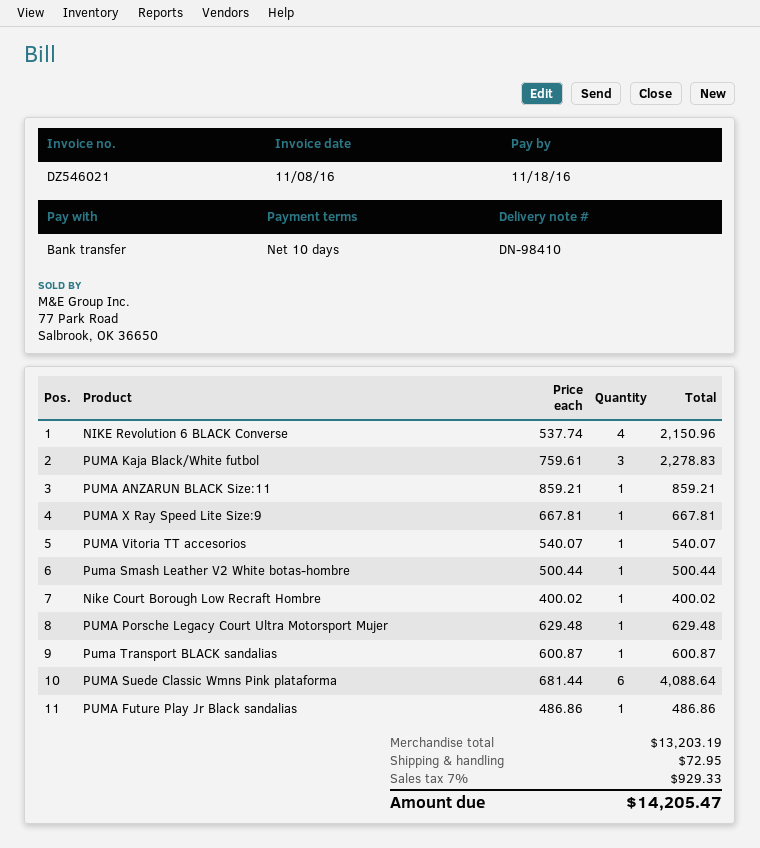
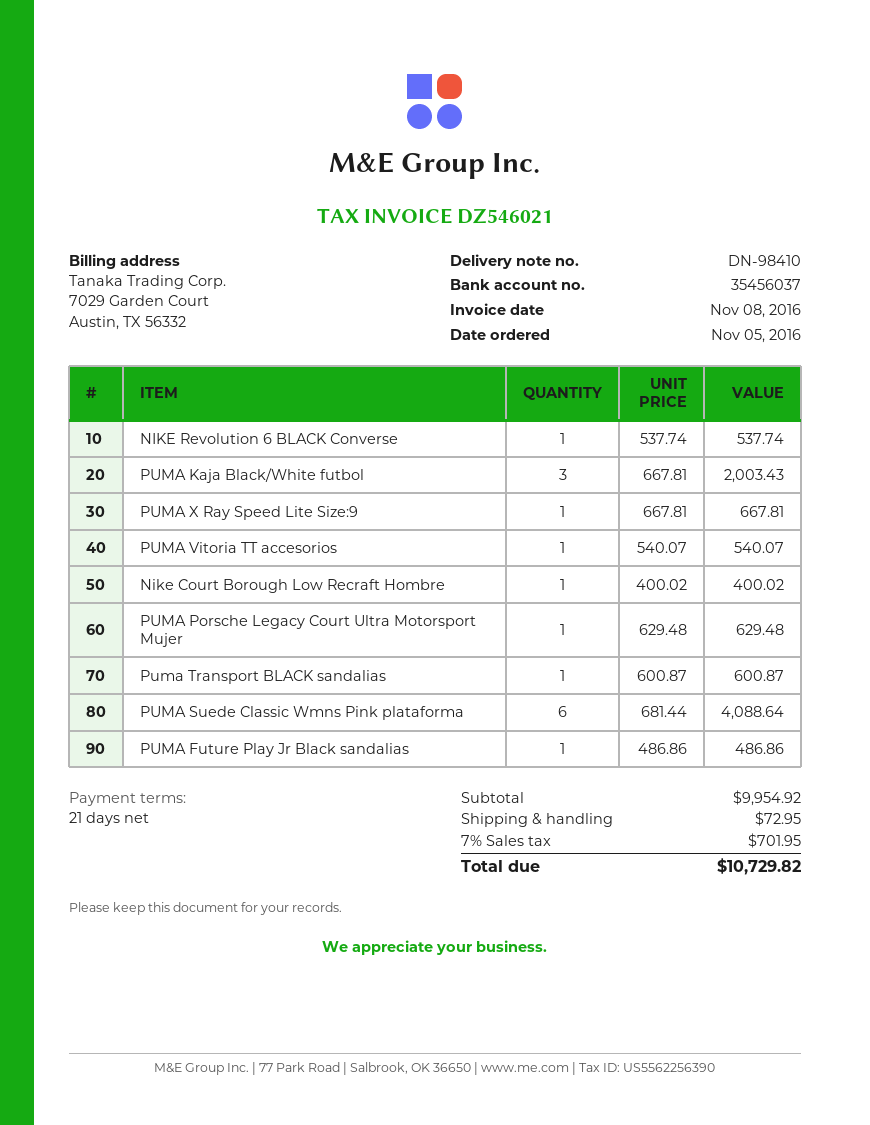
payment terms: 10 days -> 21 days
NIKE Revolution 6 BLACK Converse: 4 x 537.74 = 2150.96 -> 1 x 537.74 = 537.74
PUMA Kaja Black/White futbol: 3 x 759.61 = 2278.83 -> 3 x 667.81 = 2003.43
PUMA ANZARUN BLACK Size:11: 1 x 859.21 = 859.21 -> none
Puma Smash Leather V2 White botas-hombre: 1 x 500.44 = 500.44 -> none
subtotal: 13203.19 -> 9954.92
tax: 7% = 929.33 -> 7% = 701.95
total: 14205.47 -> 10729.82

